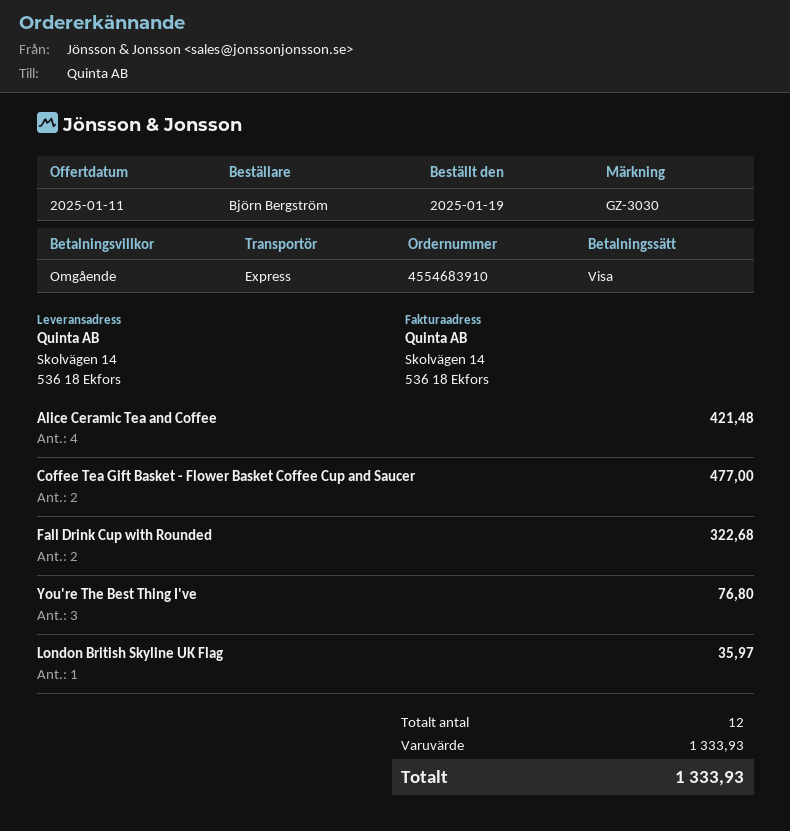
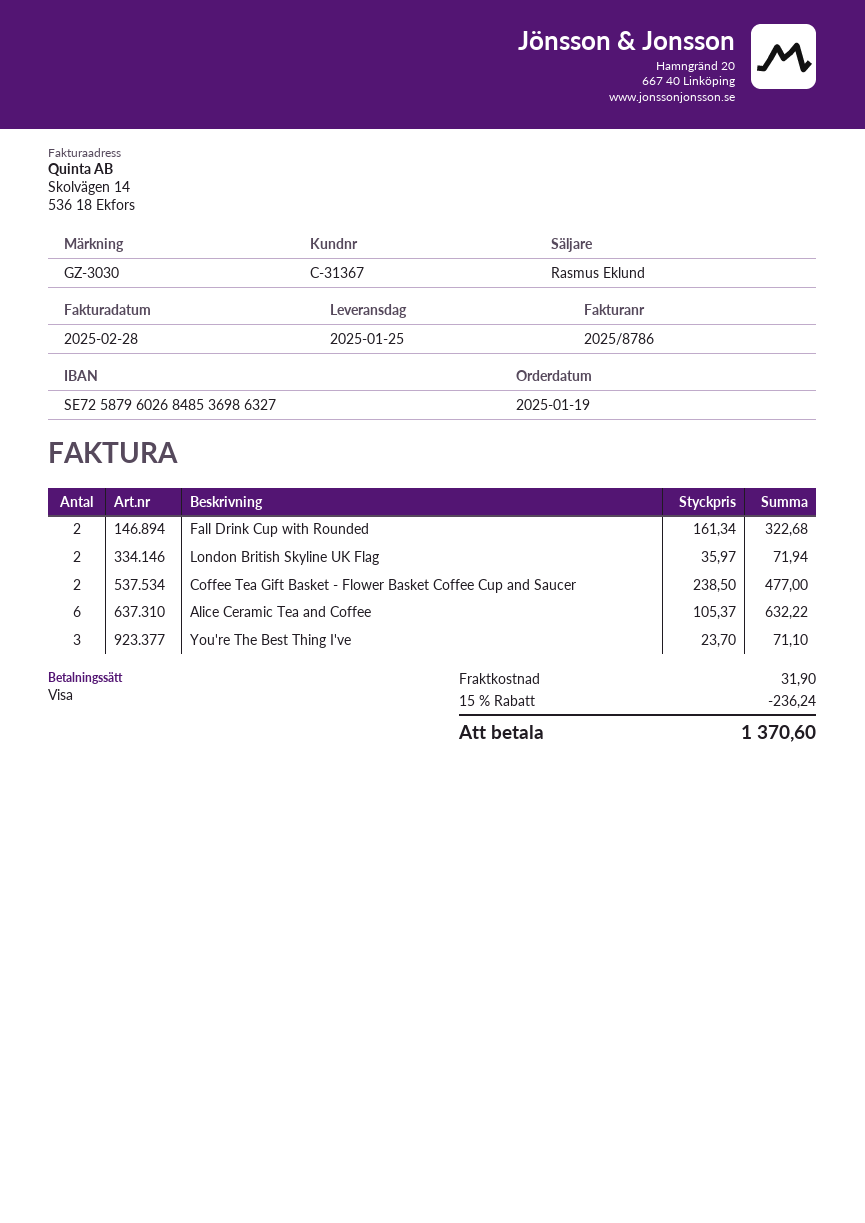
Alice Ceramic Tea and Coffee: 4 for 421.48 -> 6 for 632.22
You're The Best Thing I've: 3 for 76.80 -> 3 for 71.10
London British Skyline UK Flag: 1 for 35.97 -> 2 for 71.94
discount: none -> 15% = 236.24
shipping: none -> 31.90
total: 1333.93 -> 1370.60

